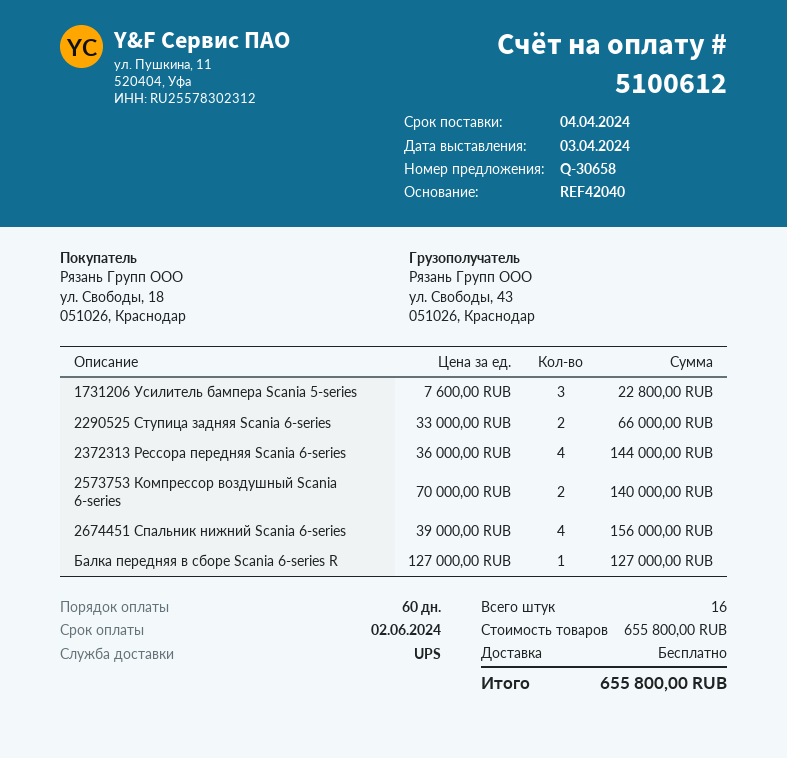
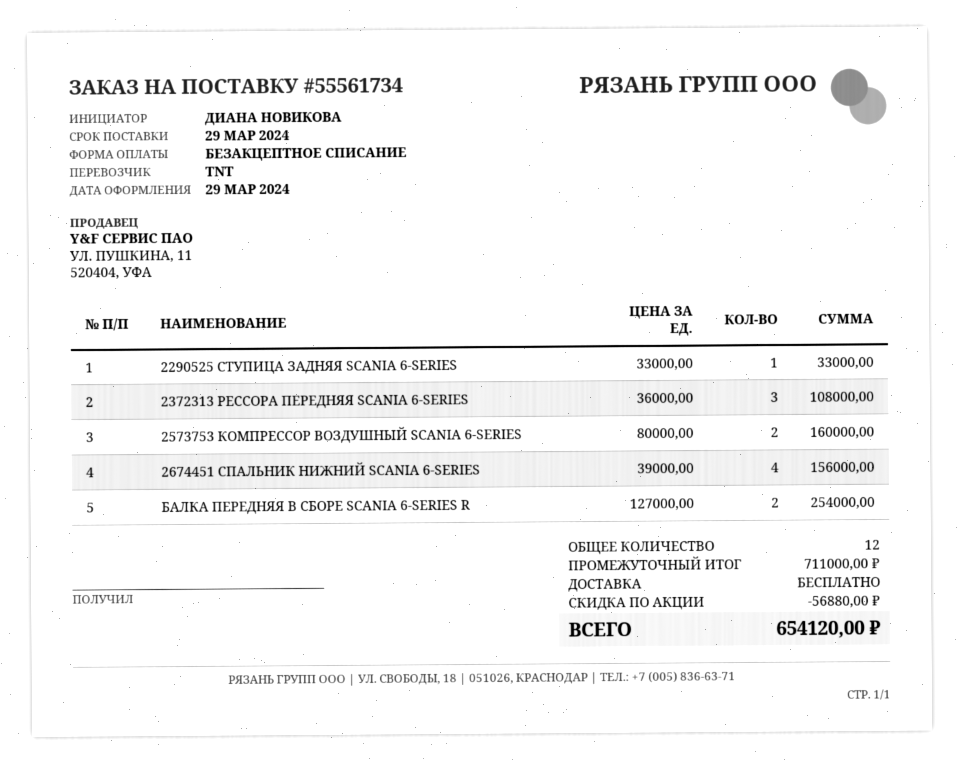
delivery date: 2024-04-04 -> 2024-03-29
shipping method: UPS -> TNT
1731206 Усилитель бампера Scania 5-series: 3 x 7600.00 = 22800.00 -> none
2290525 Ступица задняя Scania 6-series: 2 x 33000.00 = 66000.00 -> 1 x 33000.00 = 33000.00
2372313 Рессора передняя Scania 6-series: 4 x 36000.00 = 144000.00 -> 3 x 36000.00 = 108000.00
2573753 Компрессор воздушный Scania 6-series: 2 x 70000.00 = 140000.00 -> 2 x 80000.00 = 160000.00
Балка передняя в сборе Scania 6-series R: 1 x 127000.00 = 127000.00 -> 2 x 127000.00 = 254000.00
total quantity: 16 -> 12
subtotal: 655800.00 -> 711000.00
discount: none -> 56880.00
total: 655800.00 -> 654120.00

